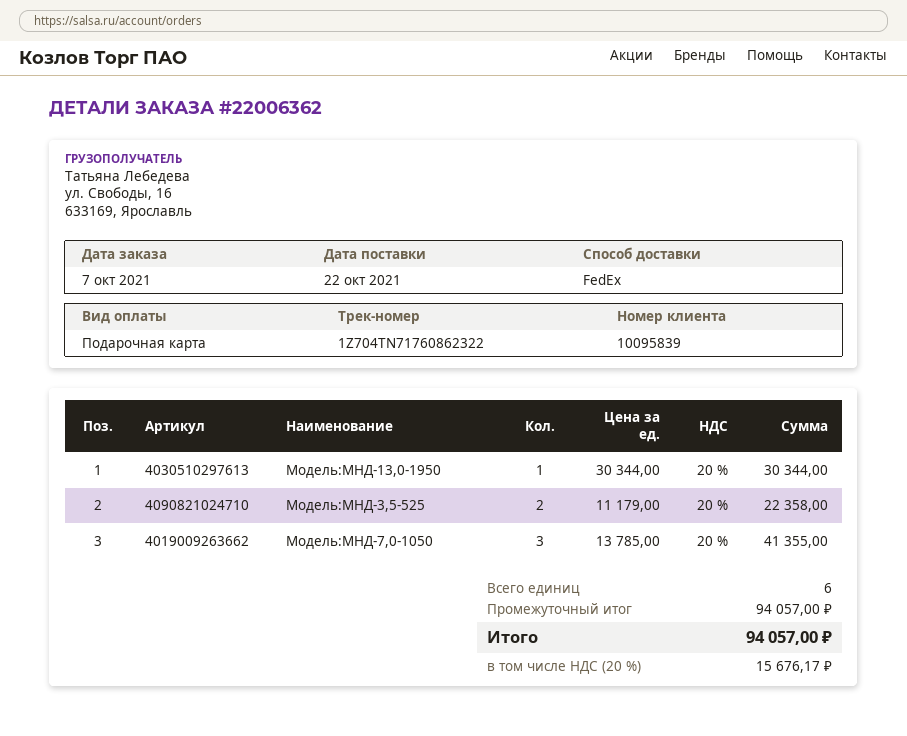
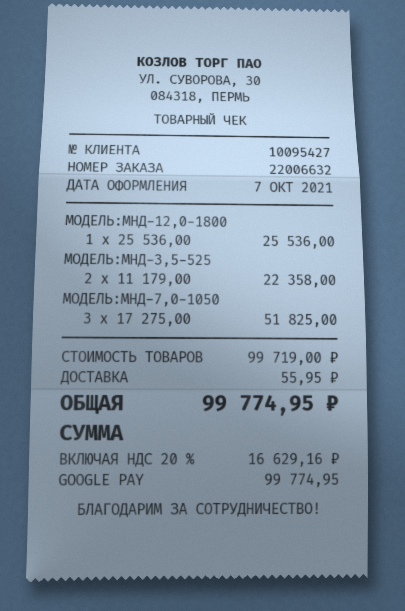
order number: 22006362 -> 22006632
customer number: 10095839 -> 10095427
payment method: gift card -> Google Pay
Модель:МНД-13,0-1950: 1 x 30344.00 = 30344.00 -> none
Модель:МНД-7,0-1050: 3 x 13785.00 = 41355.00 -> 3 x 17275.00 = 51825.00
МОДЕЛЬ:МНД-12,0-1800: none -> 1 x 25536.00 = 25536.00
subtotal: 94057.00 -> 99719.00
shipping: none -> 55.95
tax: 20% = 15676.17 -> 20% = 16629.16
total: 94057.00 -> 99774.95

